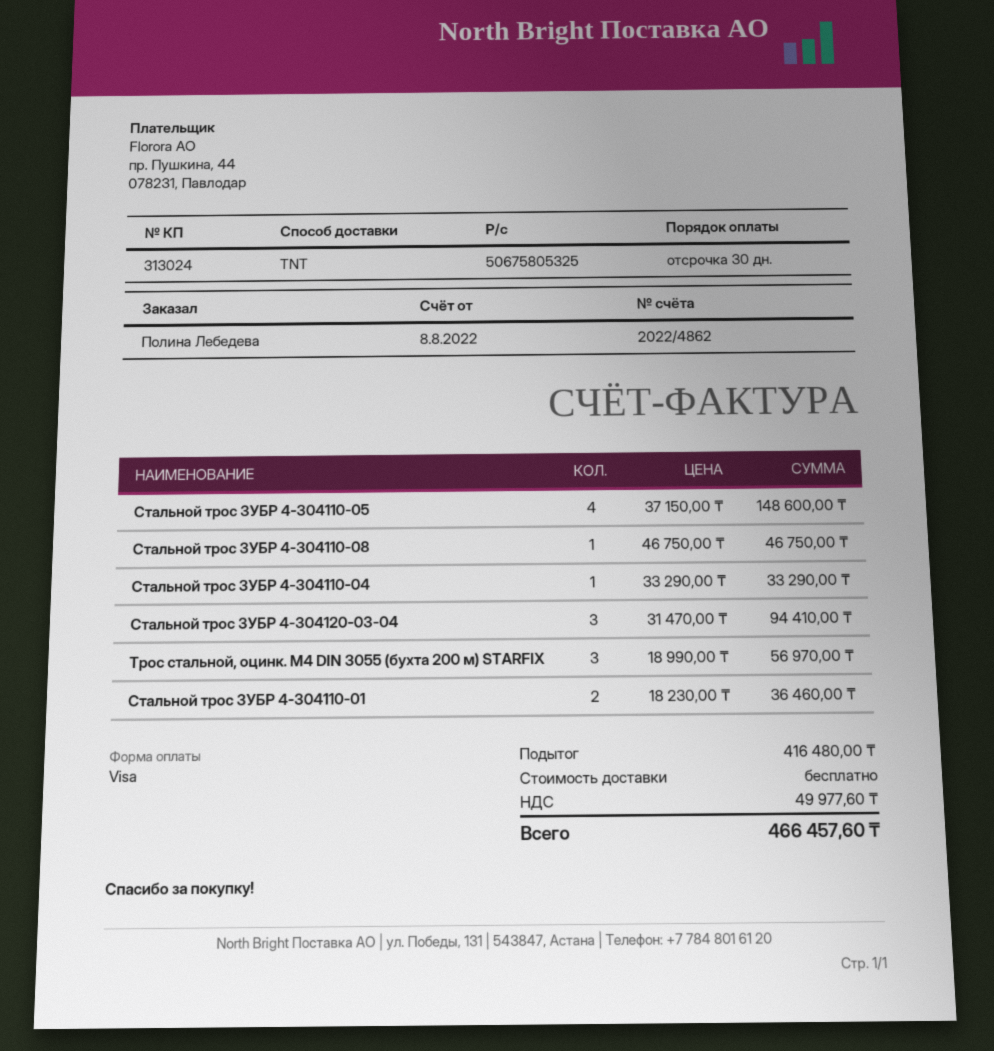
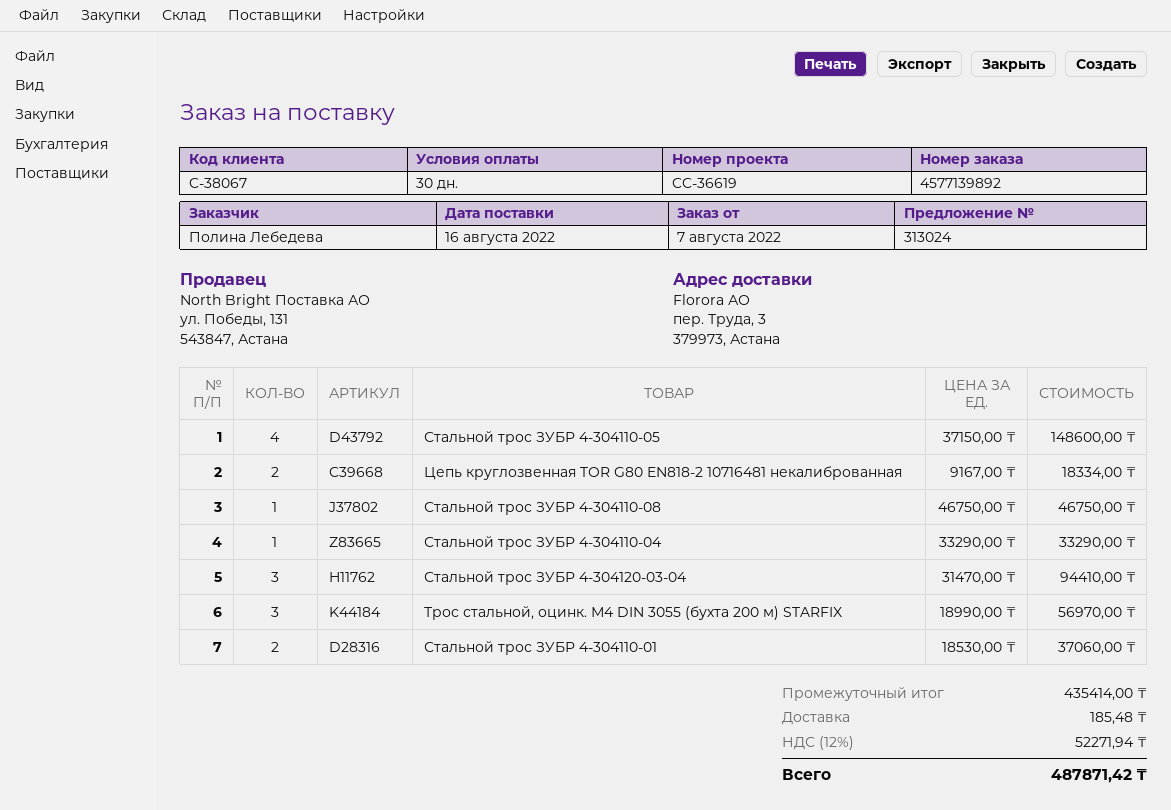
Стальной трос ЗУБР 4-304110-01: 2 x 18230.00 = 36460.00 -> 2 x 18530.00 = 37060.00
Цепь круглозвенная TOR G80 EN818-2 10716481 некалиброванная: none -> 2 x 9167.00 = 18334.00
subtotal: 416480.00 -> 435414.00
shipping: 0.00 -> 185.48
tax: 49977.60 -> 52271.94
total: 466457.60 -> 487871.42

